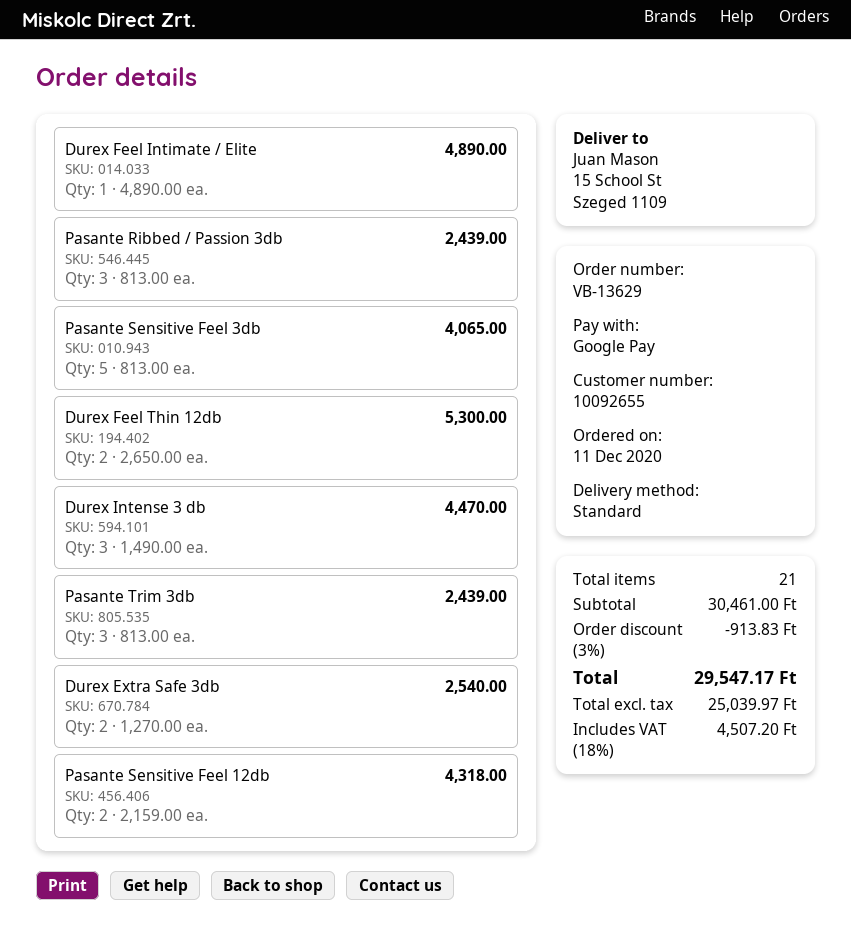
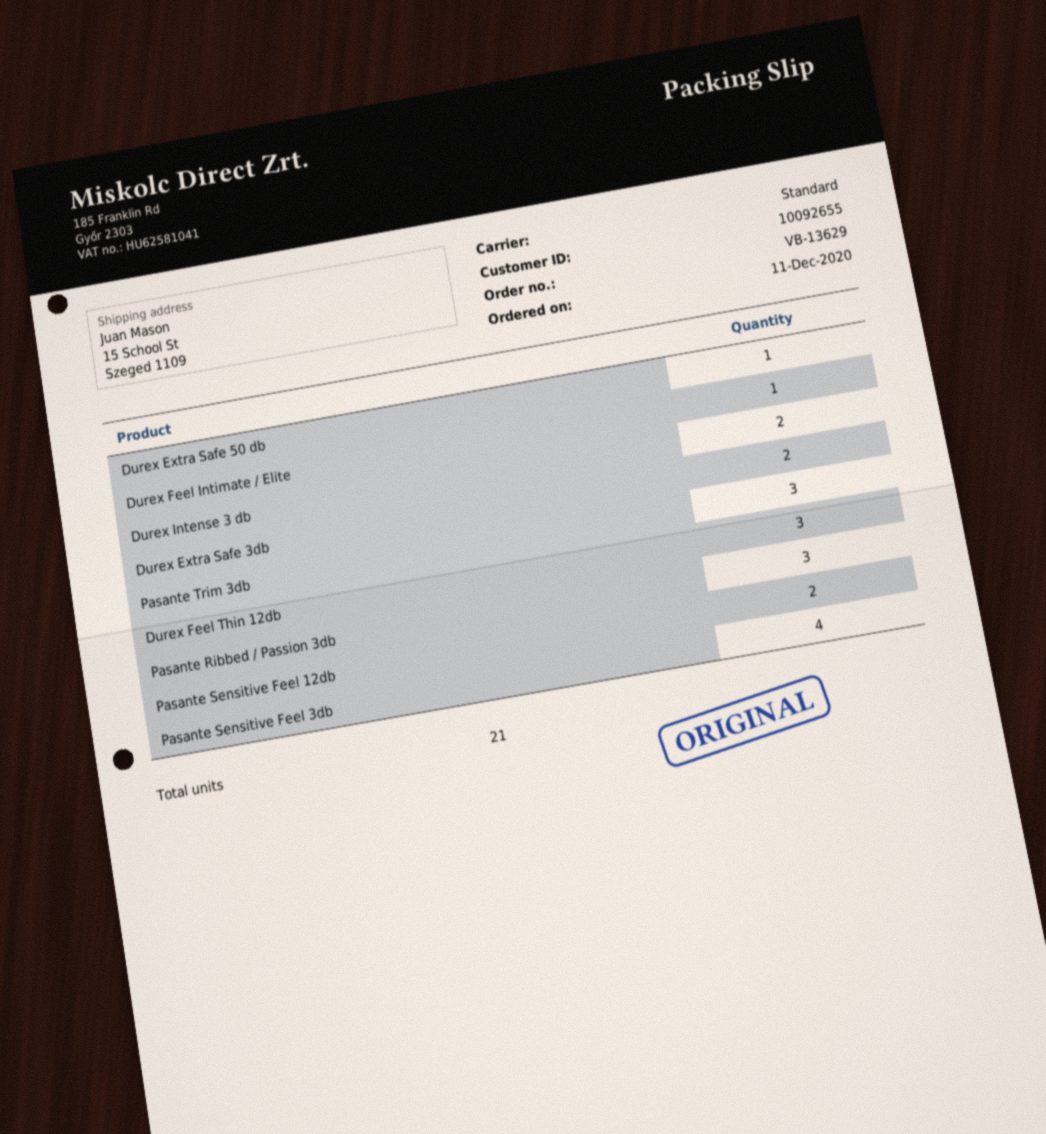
Pasante Sensitive Feel 3db: 5 -> 4
Durex Feel Thin 12db: 2 -> 3
Durex Intense 3 db: 3 -> 2
Durex Extra Safe 50 db: none -> 1

